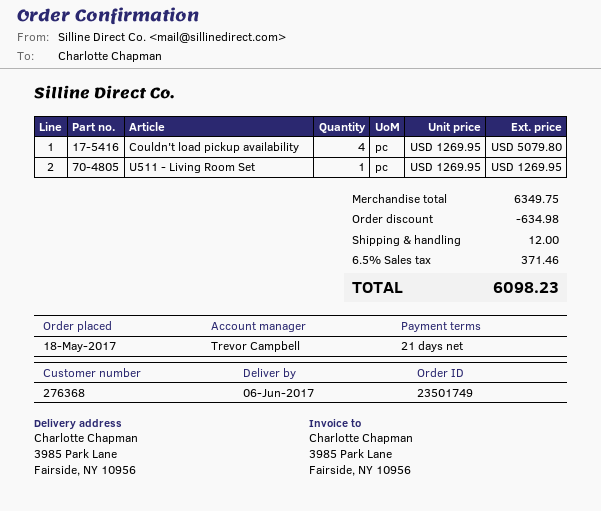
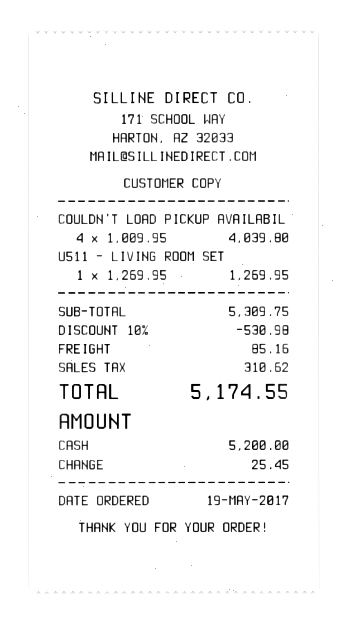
order date: 2017-05-18 -> 2017-05-19
Couldn't load pickup availability: 4 x 1269.95 = 5079.80 -> 4 x 1009.95 = 4039.80
subtotal: 6349.75 -> 5309.75
discount: 634.98 -> 530.98
shipping: 12.00 -> 85.16
tax: 371.46 -> 310.62
total: 6098.23 -> 5174.55

